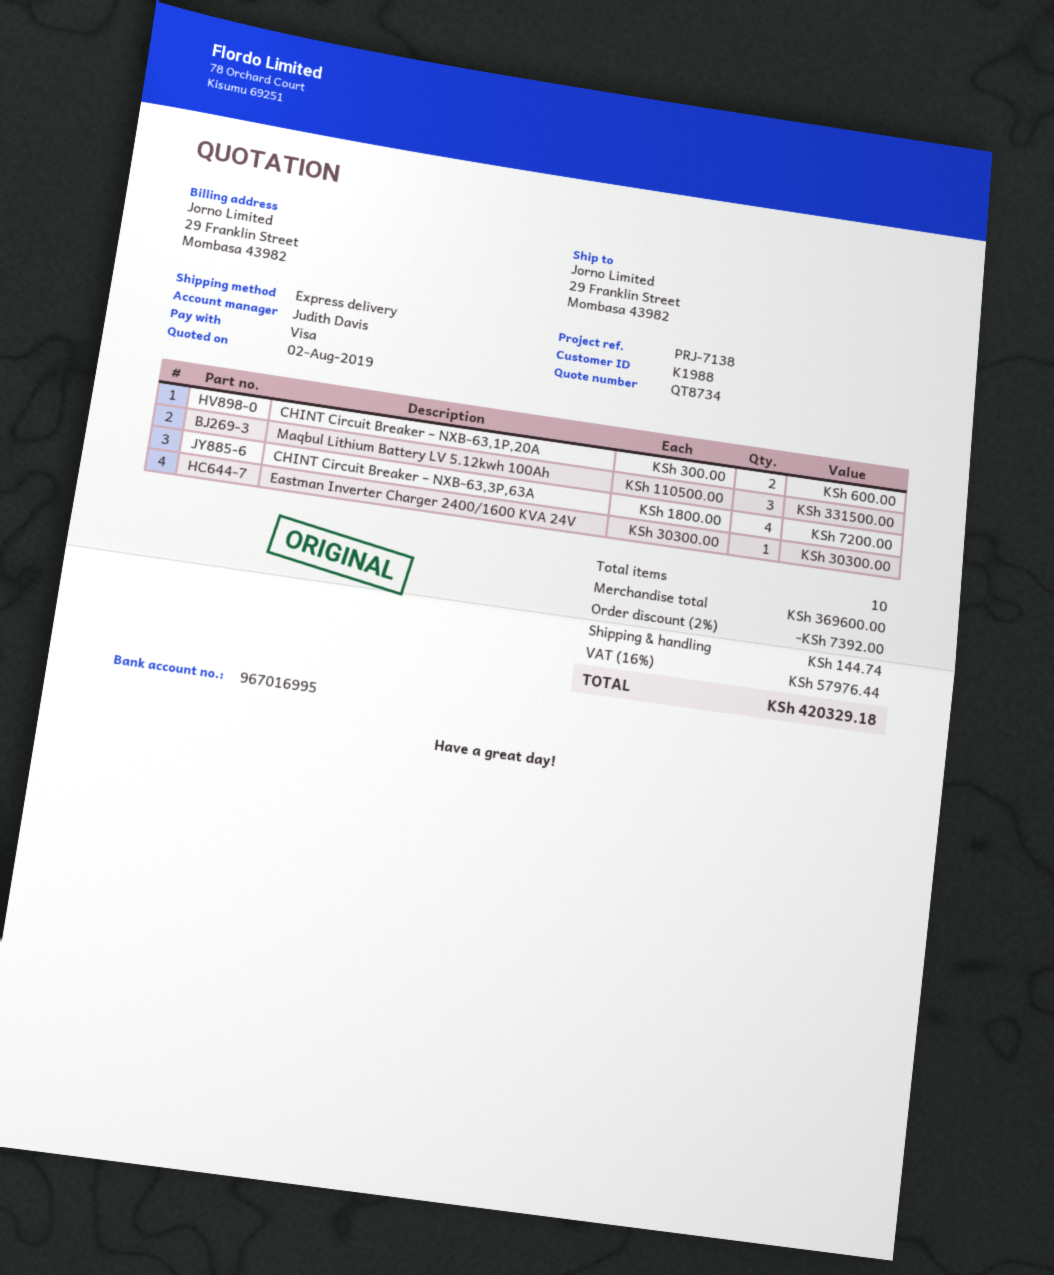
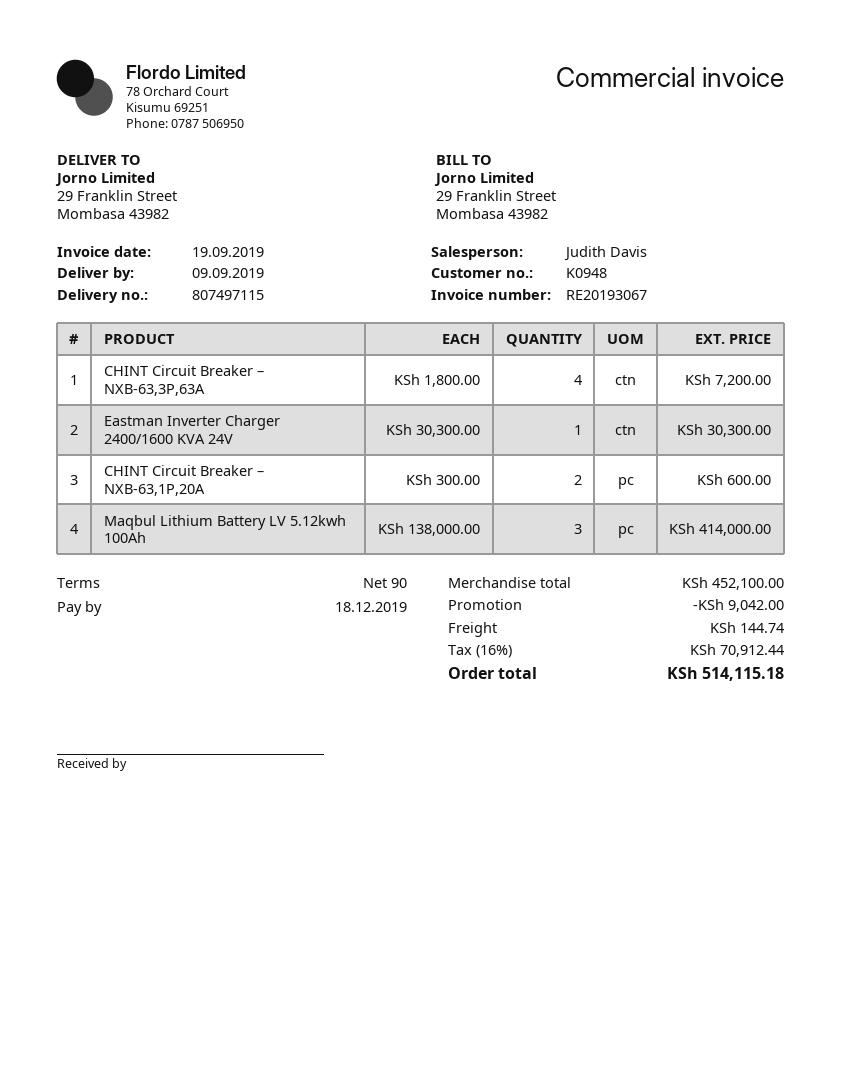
customer number: K1988 -> K0948
Maqbul Lithium Battery LV 5.12kwh 100Ah: 3 x 110500.00 = 331500.00 -> 3 x 138000.00 = 414000.00
subtotal: 369600.00 -> 452100.00
discount: 7392.00 -> 9042.00
tax: 16% = 57976.44 -> 16% = 70912.44
total: 420329.18 -> 514115.18

